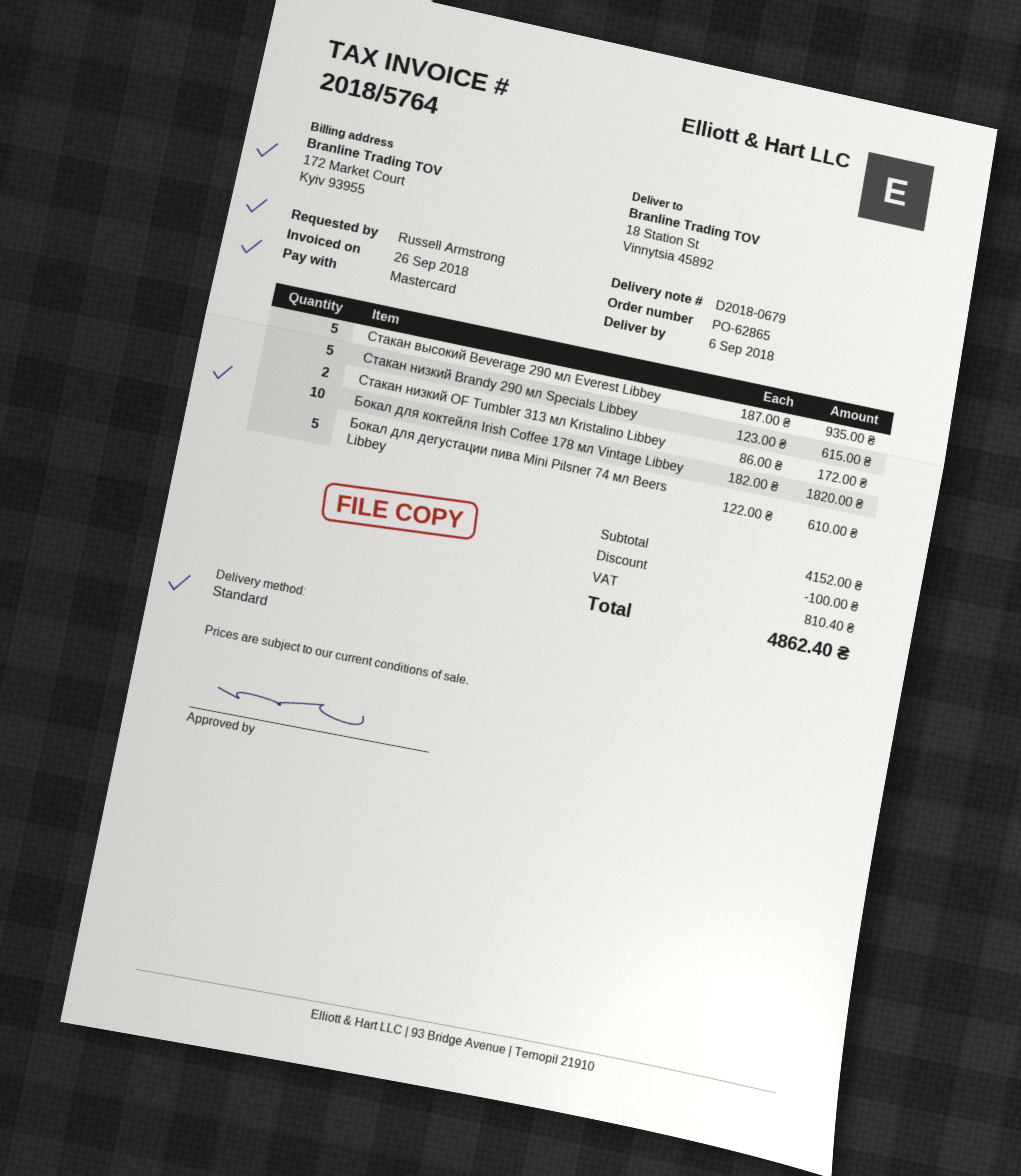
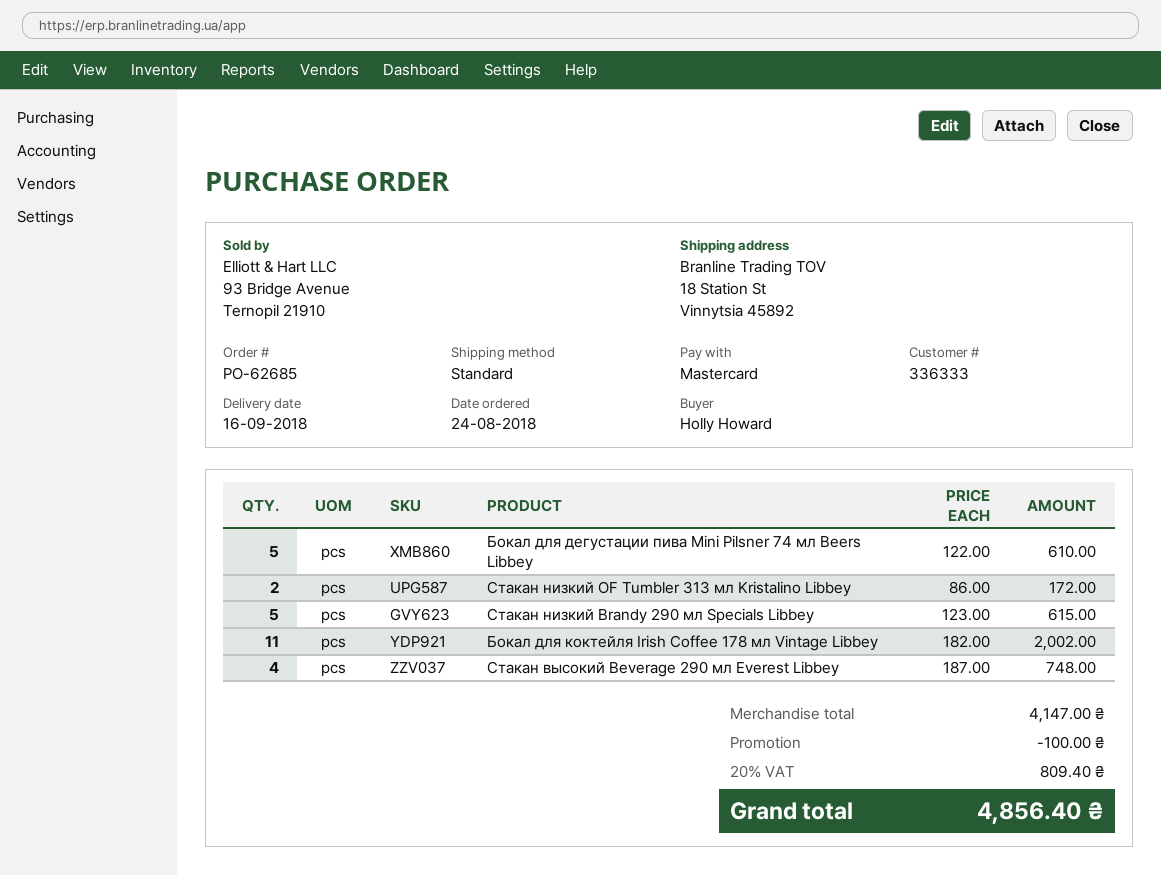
order number: PO-62865 -> PO-62685
delivery date: 2018-09-06 -> 2018-09-16
ordered by: Russell Armstrong -> Holly Howard
Стакан высокий Beverage 290 мл Everest Libbey: 5 x 187.00 = 935.00 -> 4 x 187.00 = 748.00
Бокал для коктейля Irish Coffee 178 мл Vintage Libbey: 10 x 182.00 = 1820.00 -> 11 x 182.00 = 2002.00
subtotal: 4152.00 -> 4147.00
tax: 810.40 -> 809.40
total: 4862.40 -> 4856.40

